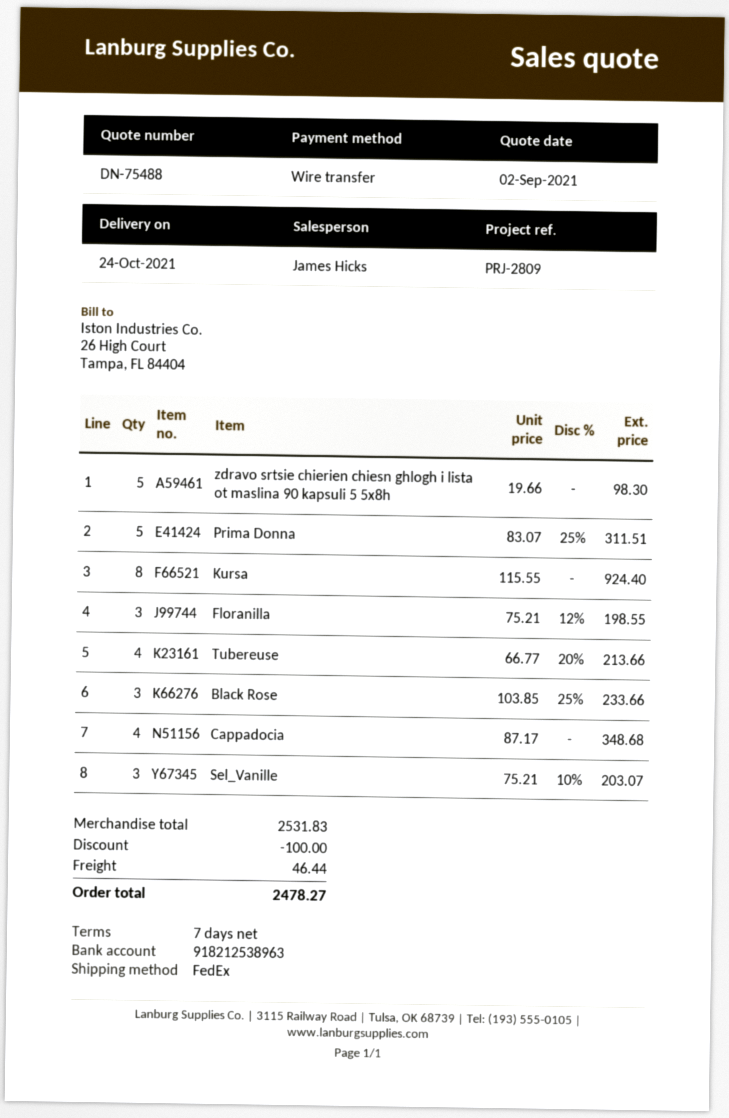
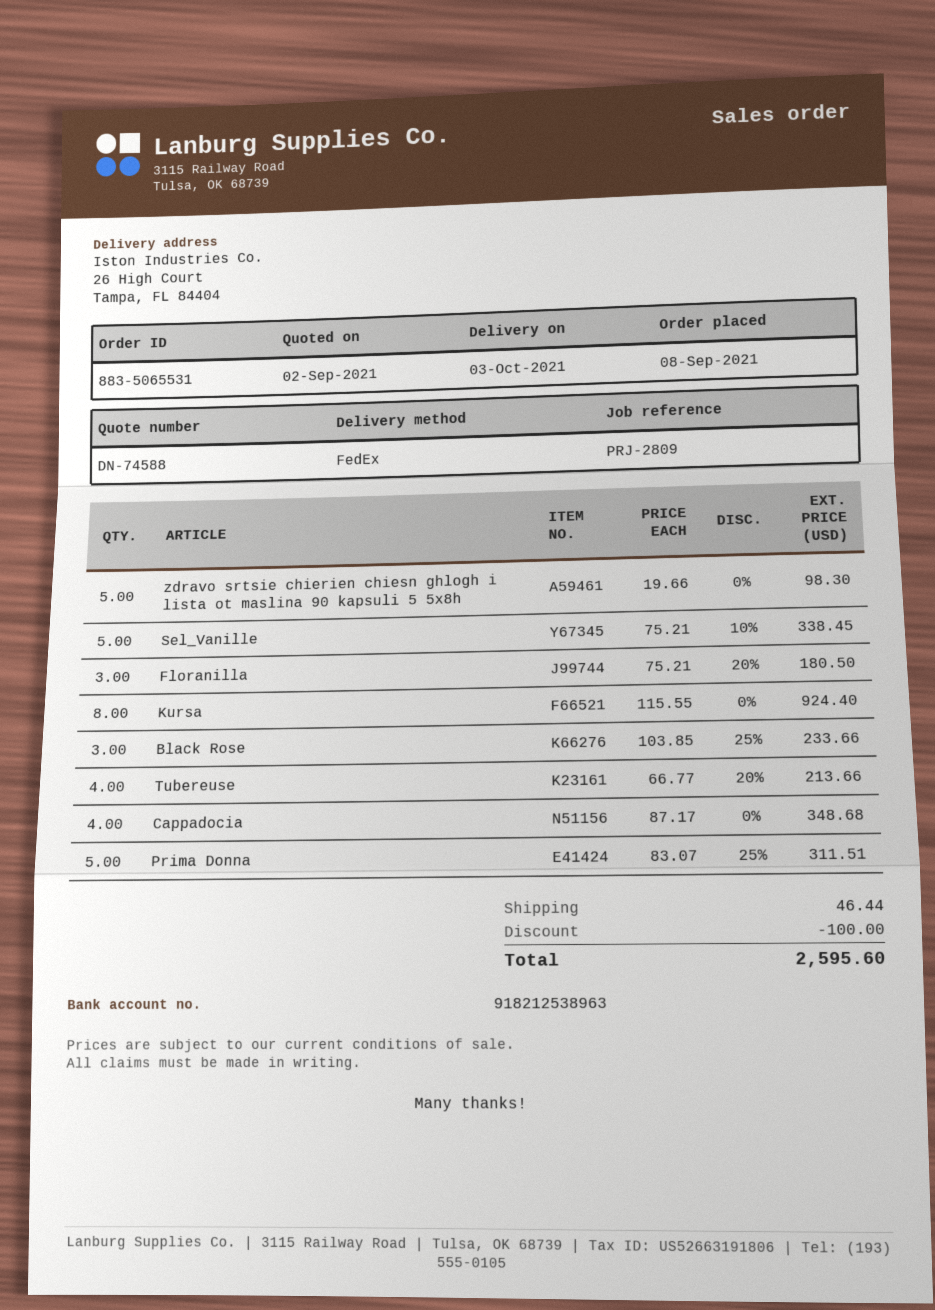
quote number: DN-75488 -> DN-74588
delivery date: 2021-10-24 -> 2021-10-03
Floranilla: 3 x 75.21 - 12% = 198.55 -> 3 x 75.21 - 20% = 180.50
Sel_Vanille: 3 x 75.21 - 10% = 203.07 -> 5 x 75.21 - 10% = 338.45
total: 2478.27 -> 2595.60

